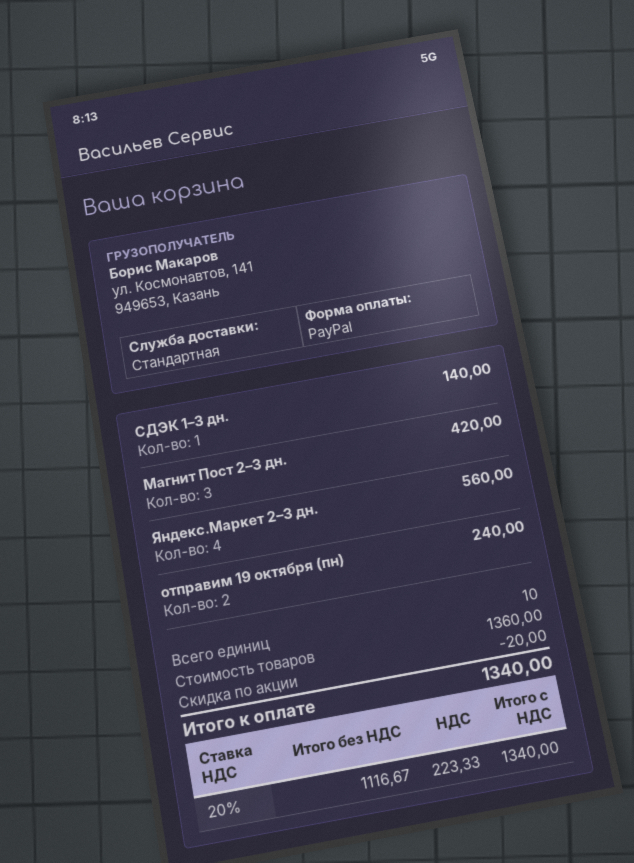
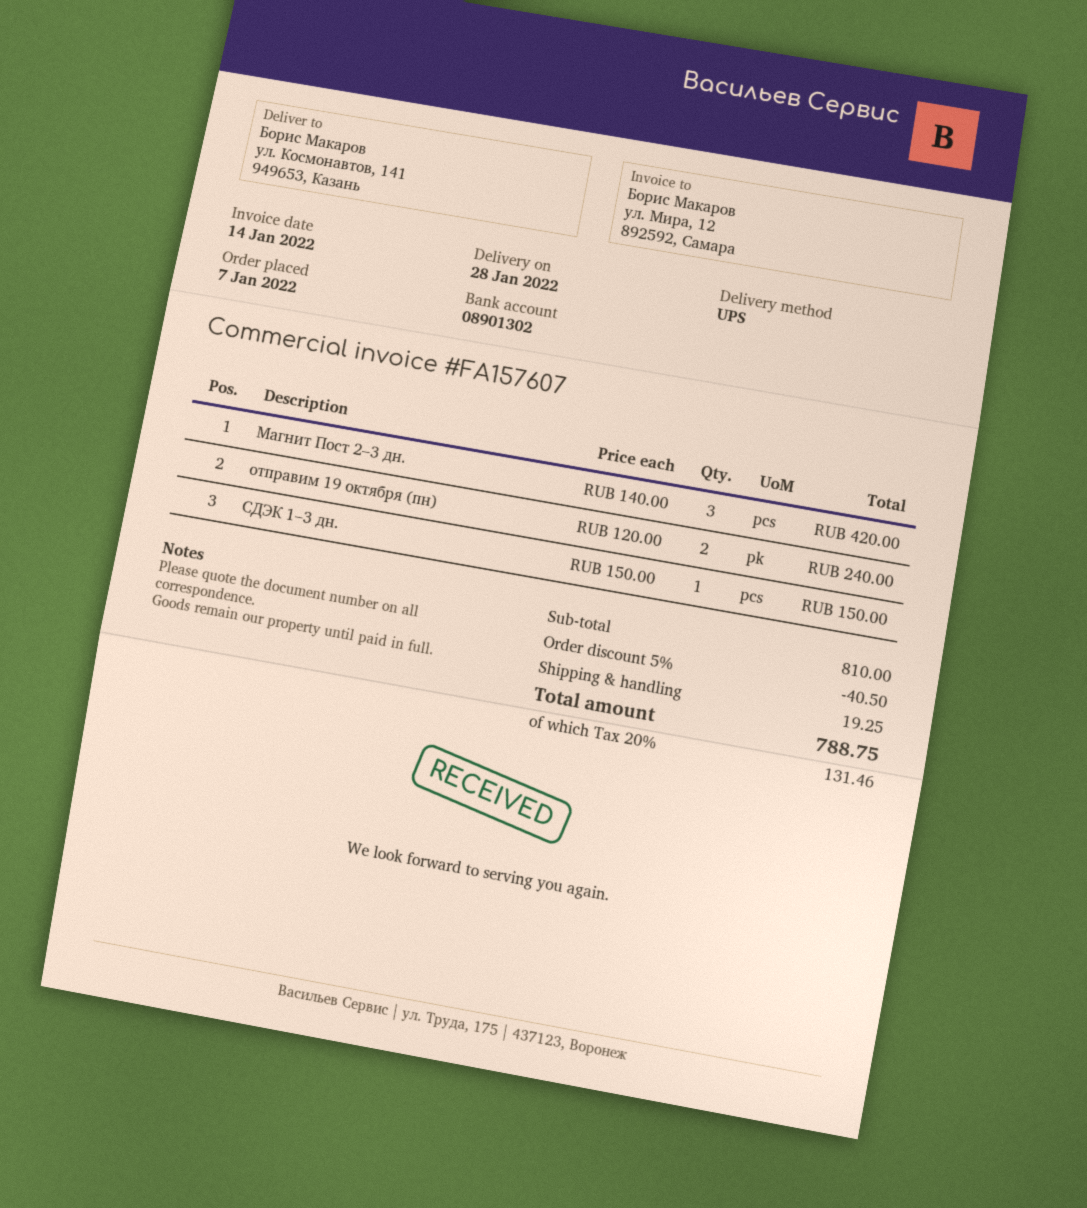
shipping method: standard -> UPS
СДЭК 1–3 дн.: 1 for 140.00 -> 1 for 150.00
Яндекс.Маркет 2–3 дн.: 4 for 560.00 -> none
subtotal: 1360.00 -> 810.00
discount: 20.00 -> 40.50
shipping: none -> 19.25
tax: 20% = 223.33 -> 20% = 131.46
total: 1340.00 -> 788.75

